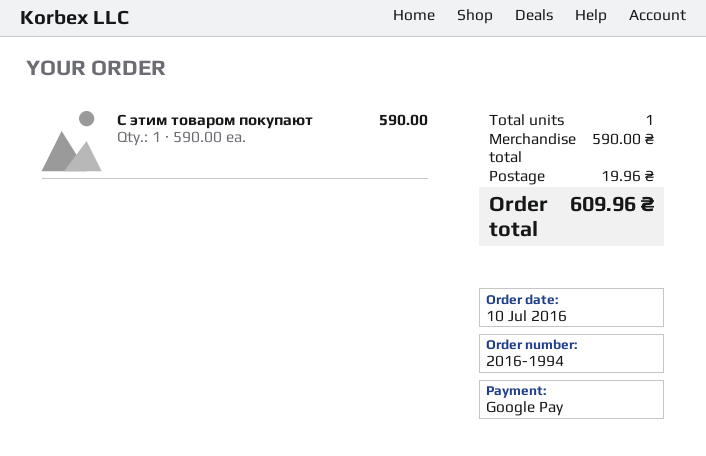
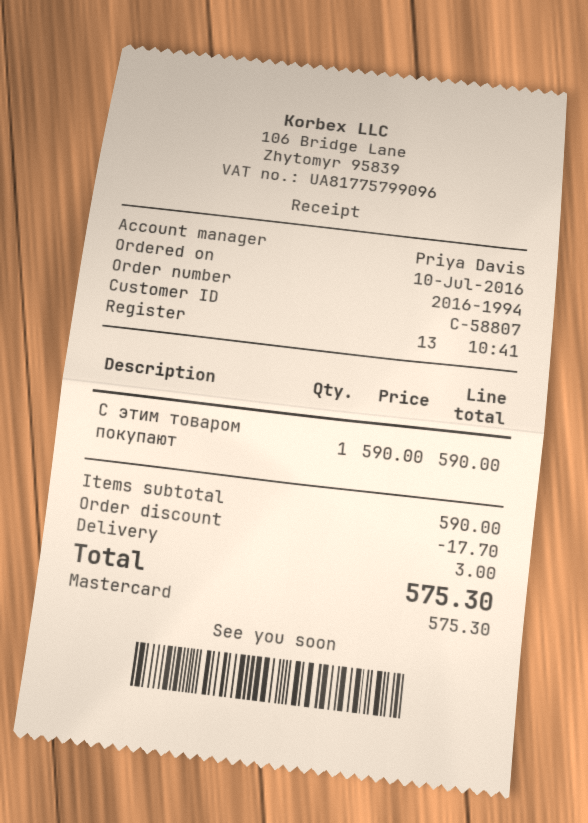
payment method: Google Pay -> Mastercard
discount: none -> 17.70
shipping: 19.96 -> 3.00
total: 609.96 -> 575.30

